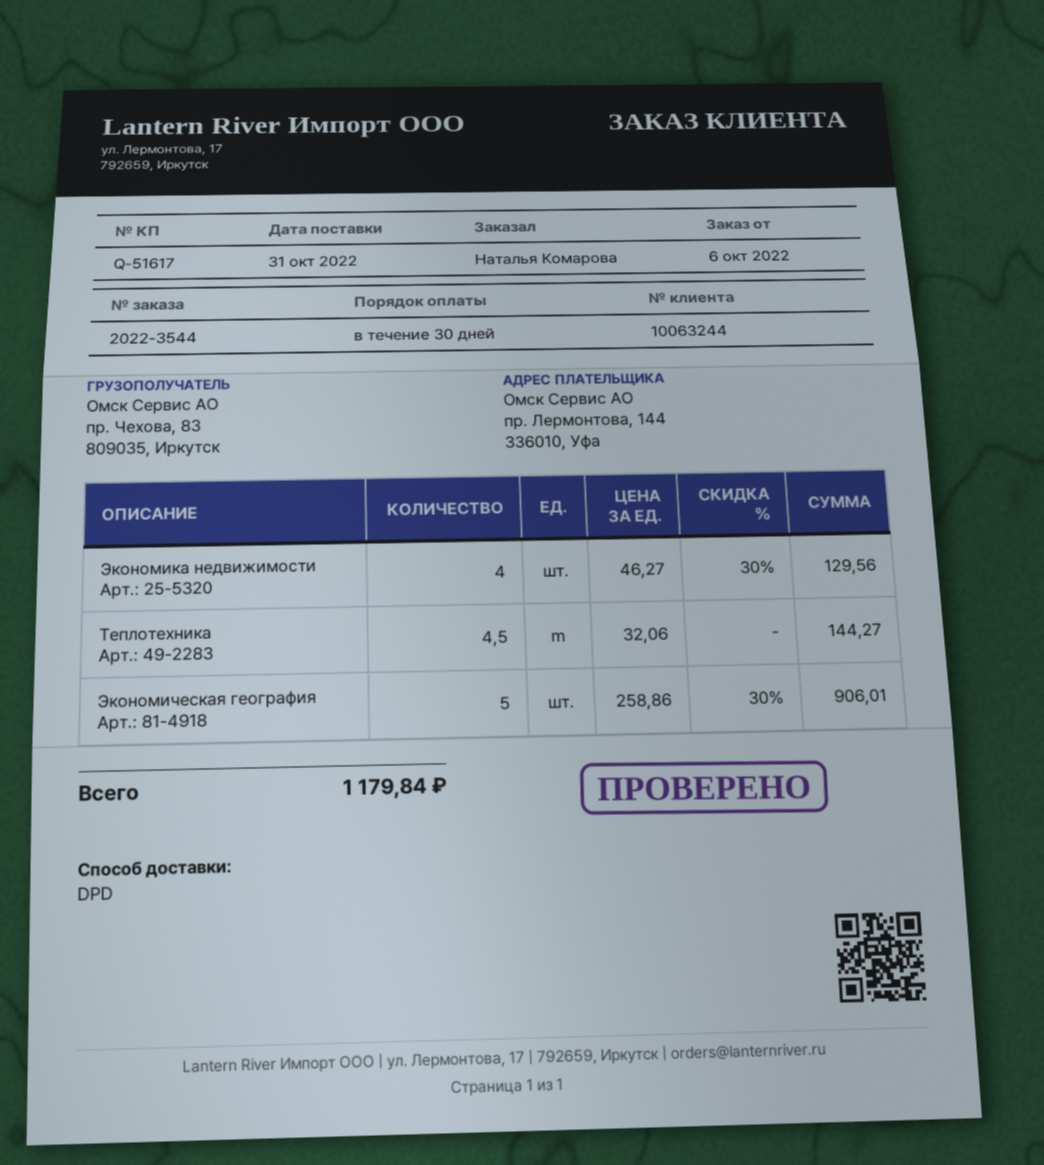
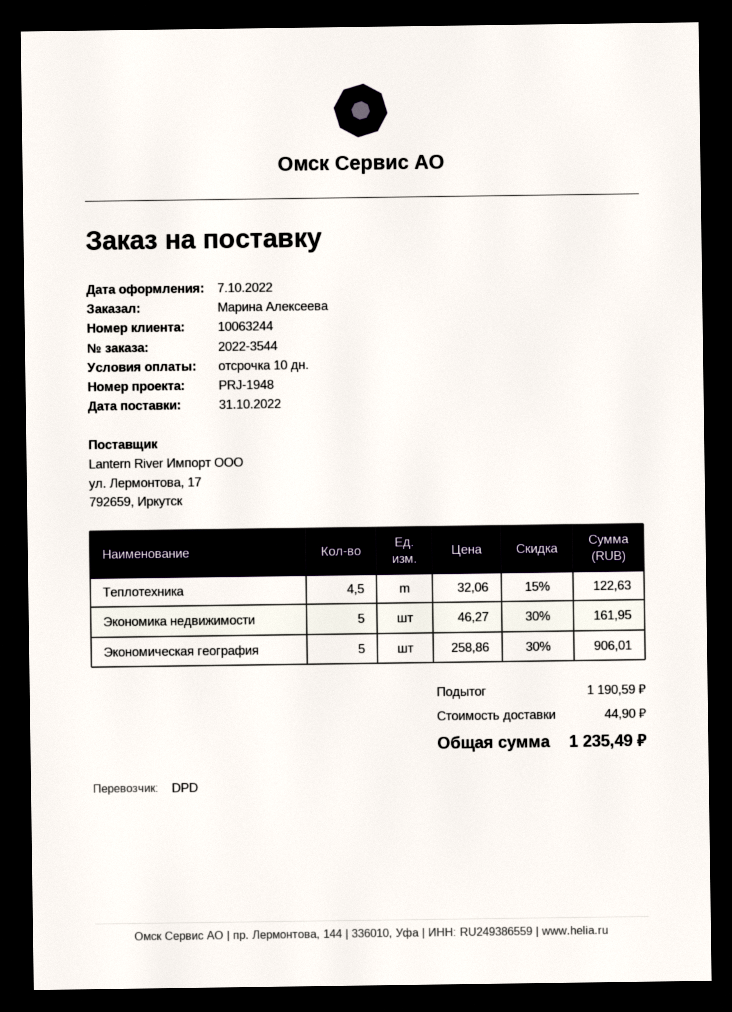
order date: 2022-10-06 -> 2022-10-07
payment terms: 30 days -> 10 days
ordered by: Наталья Комарова -> Марина Алексеева
Экономика недвижимости: 4 x 46.27 - 30% = 129.56 -> 5 x 46.27 - 30% = 161.95
Теплотехника: 4.5 x 32.06 = 144.27 -> 4.5 x 32.06 - 15% = 122.63
shipping: none -> 44.90
total: 1179.84 -> 1235.49

